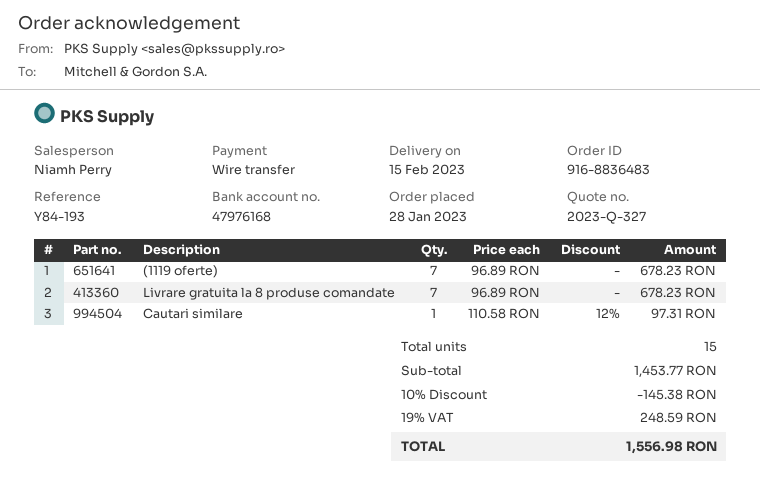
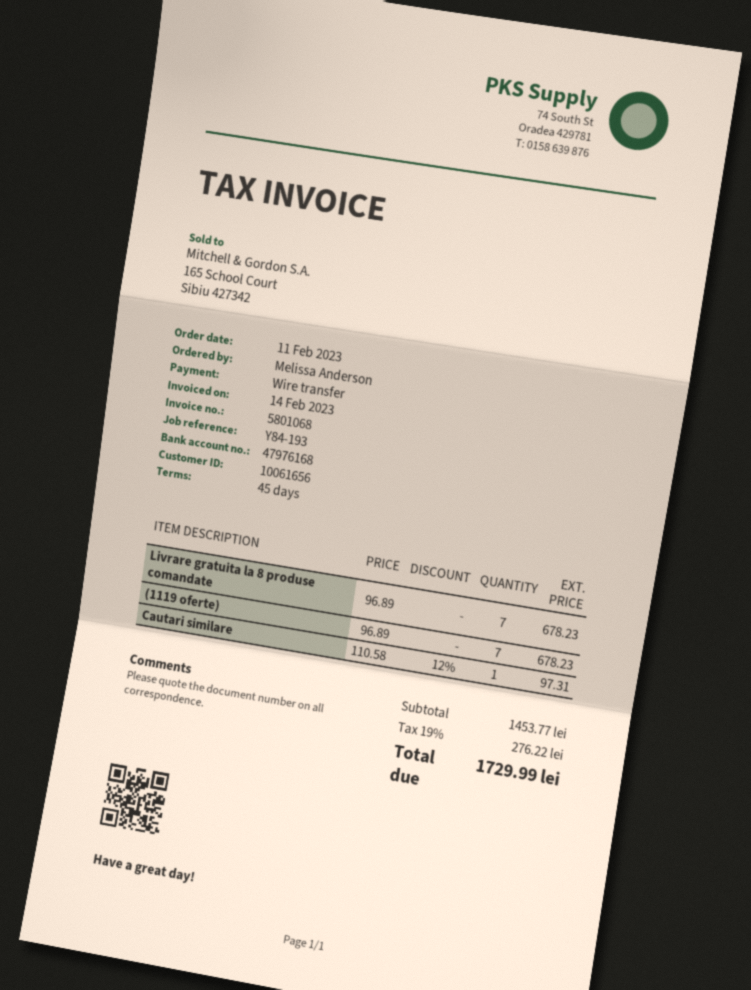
order date: 2023-01-28 -> 2023-02-11
discount: 10% = 145.38 -> none
tax: 19% = 248.59 -> 19% = 276.22
total: 1556.98 -> 1729.99

